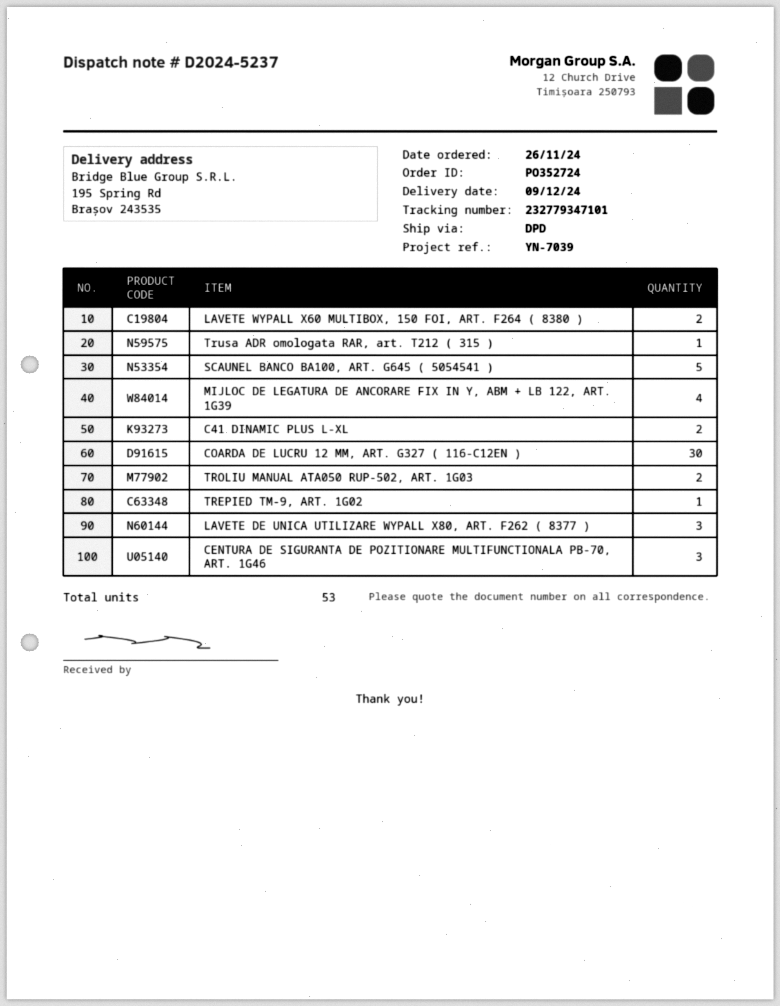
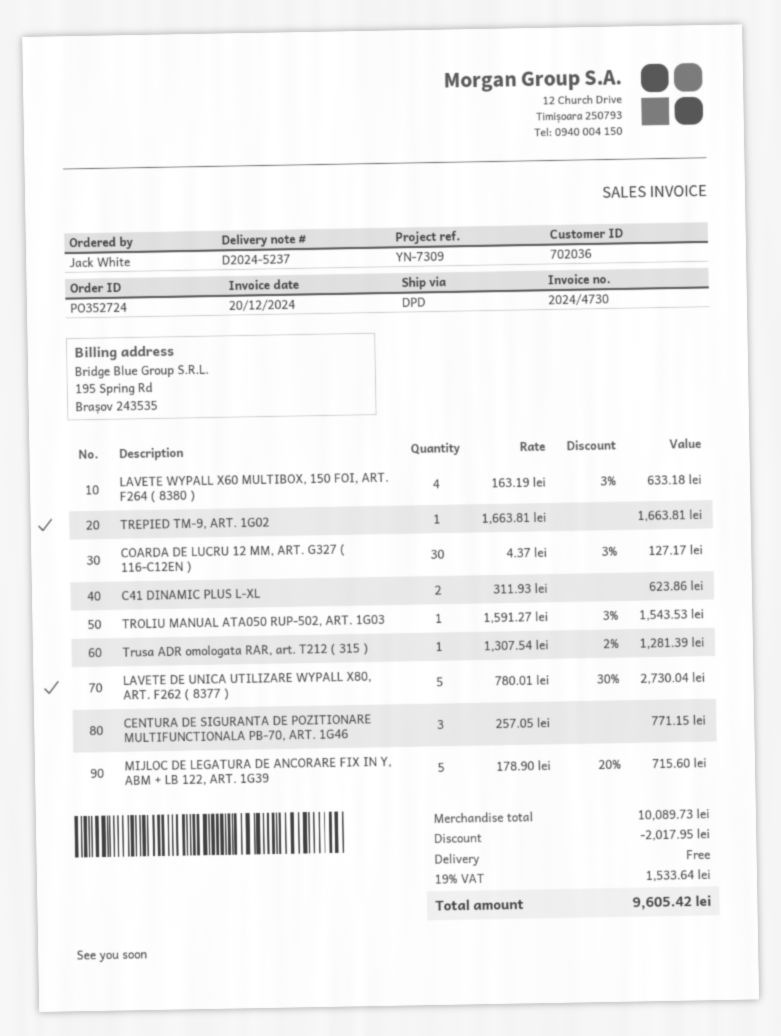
reference: YN-7039 -> YN-7309
LAVETE WYPALL X60 MULTIBOX, 150 FOI, ART. F264 ( 8380 ): 2 -> 4
SCAUNEL BANCO BA100, ART. G645 ( 5054541 ): 5 -> none
MIJLOC DE LEGATURA DE ANCORARE FIX IN Y, ABM + LB 122, ART. 1G39: 4 -> 5
TROLIU MANUAL ATA050 RUP-502, ART. 1G03: 2 -> 1
LAVETE DE UNICA UTILIZARE WYPALL X80, ART. F262 ( 8377 ): 3 -> 5

